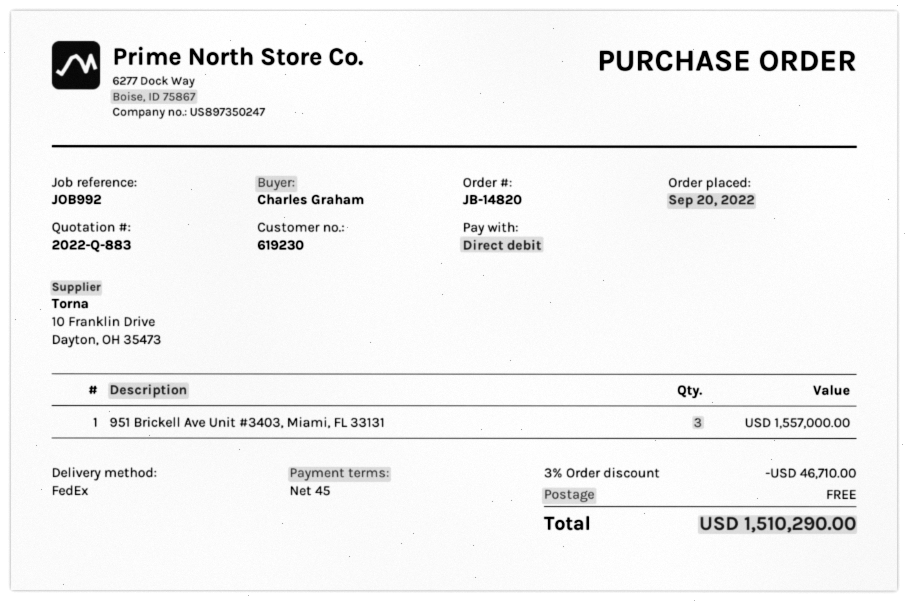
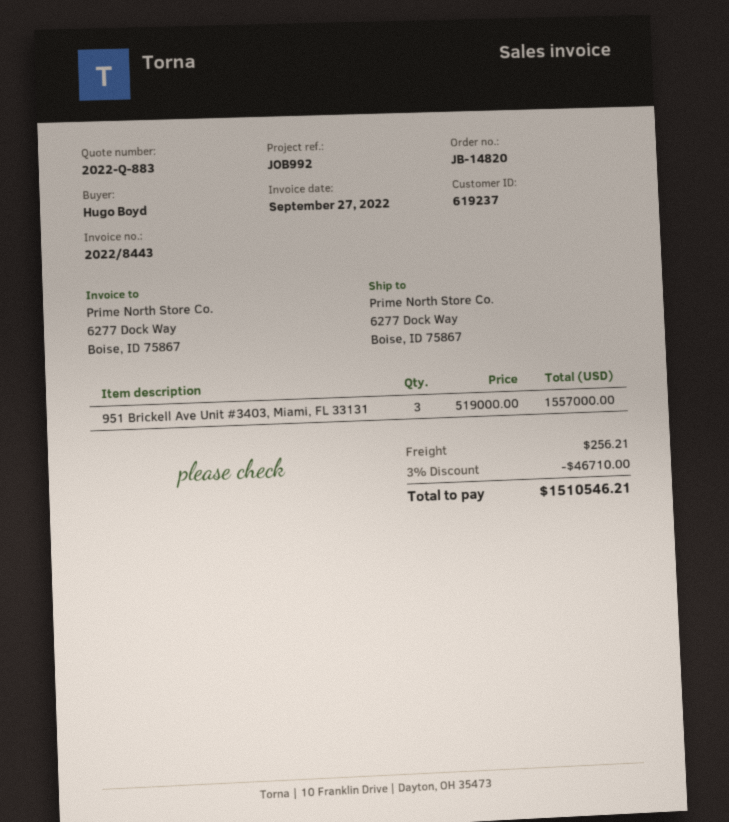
customer number: 619230 -> 619237
ordered by: Charles Graham -> Hugo Boyd
shipping: 0.00 -> 256.21
total: 1510290.00 -> 1510546.21

